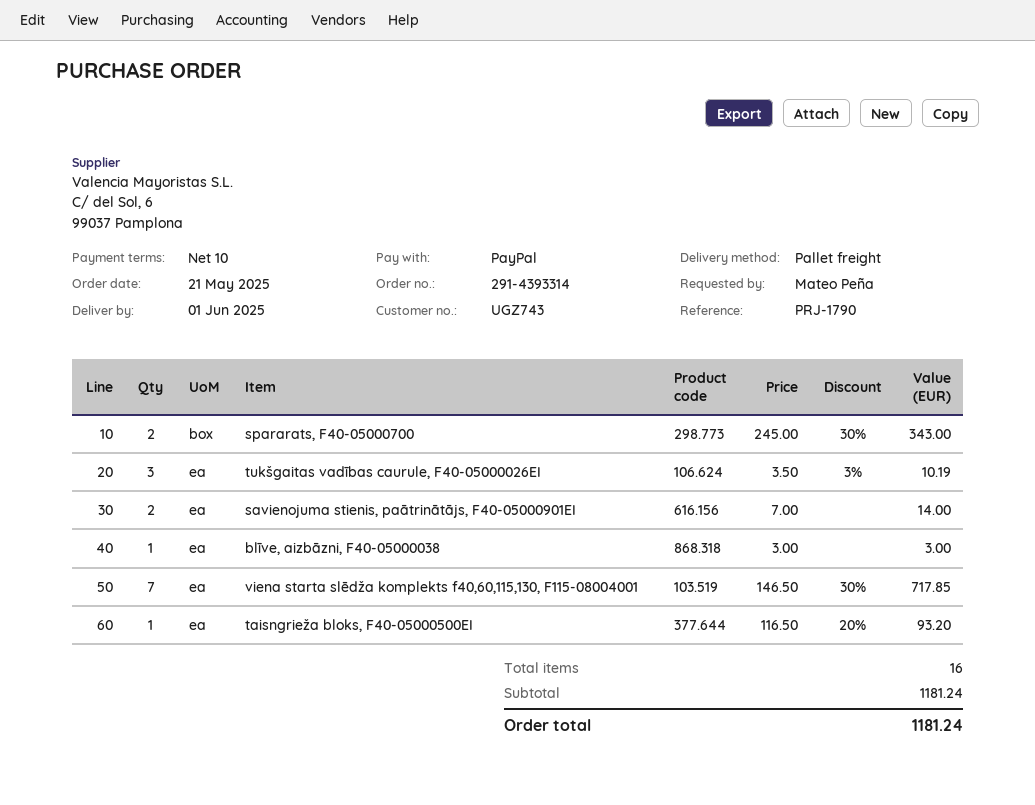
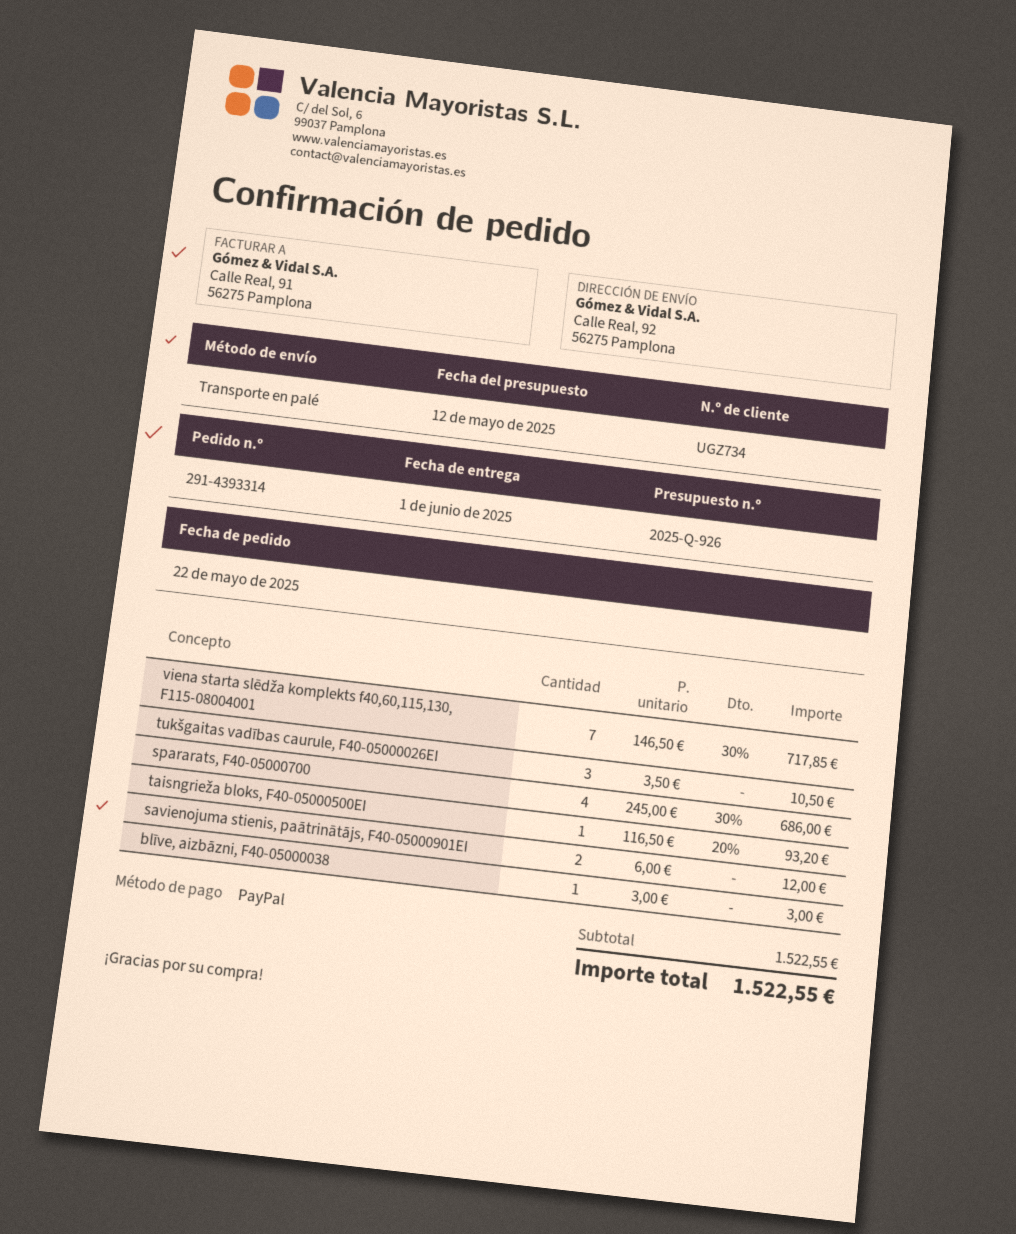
order date: 2025-05-21 -> 2025-05-22
customer number: UGZ743 -> UGZ734
spararats, F40-05000700: 2 x 245.00 - 30% = 343.00 -> 4 x 245.00 - 30% = 686.00
tukšgaitas vadības caurule, F40-05000026EI: 3 x 3.50 - 3% = 10.19 -> 3 x 3.50 = 10.50
savienojuma stienis, paātrinātājs, F40-05000901EI: 2 x 7.00 = 14.00 -> 2 x 6.00 = 12.00
subtotal: 1181.24 -> 1522.55
total: 1181.24 -> 1522.55

